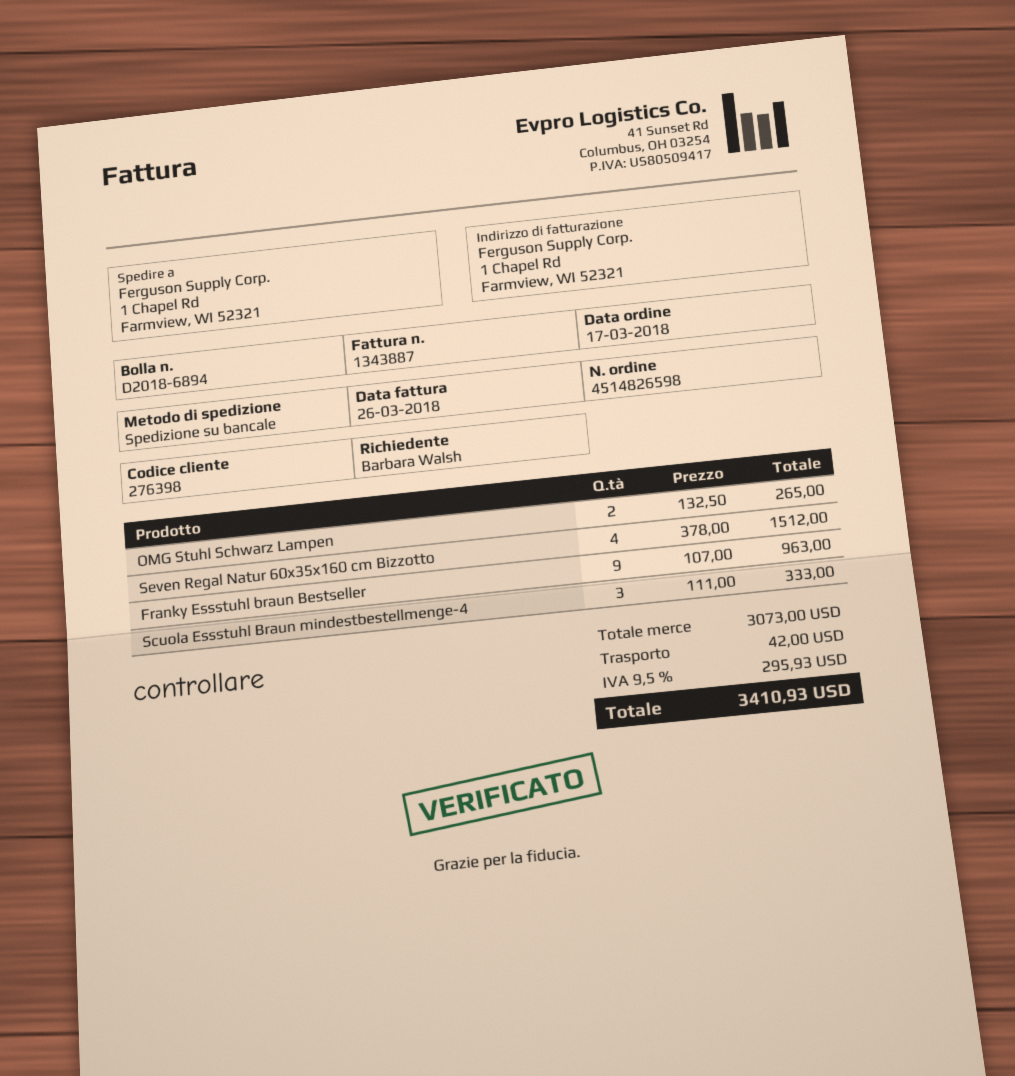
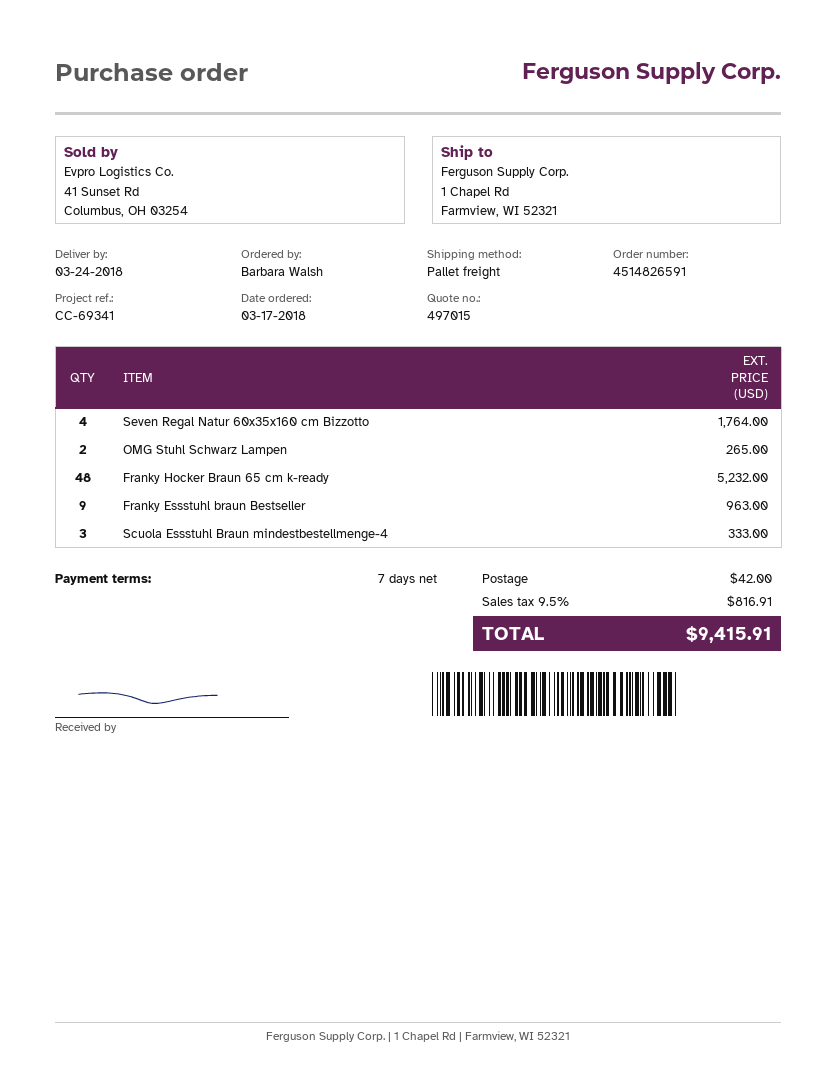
order number: 4514826598 -> 4514826591
Seven Regal Natur 60x35x160 cm Bizzotto: 4 for 1512.00 -> 4 for 1764.00
Franky Hocker Braun 65 cm k-ready: none -> 48 for 5232.00
tax: 9.5% = 295.93 -> 9.5% = 816.91
total: 3410.93 -> 9415.91

